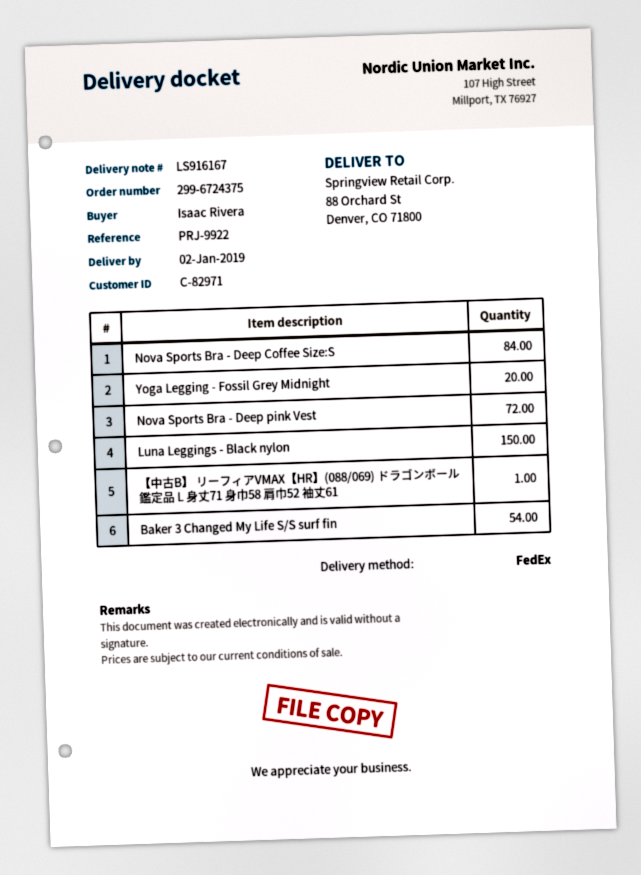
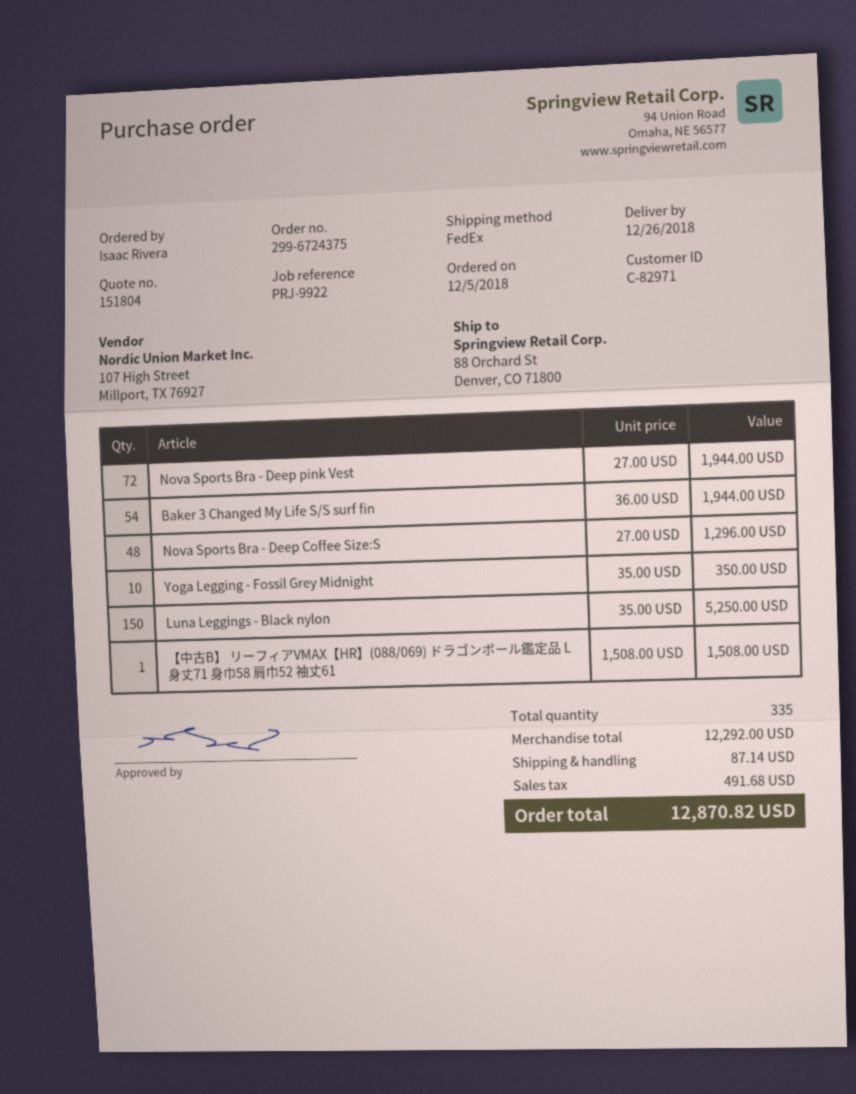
delivery date: 2019-01-02 -> 2018-12-26
Nova Sports Bra - Deep Coffee Size:S: 84 -> 48
Yoga Legging - Fossil Grey Midnight: 20 -> 10

